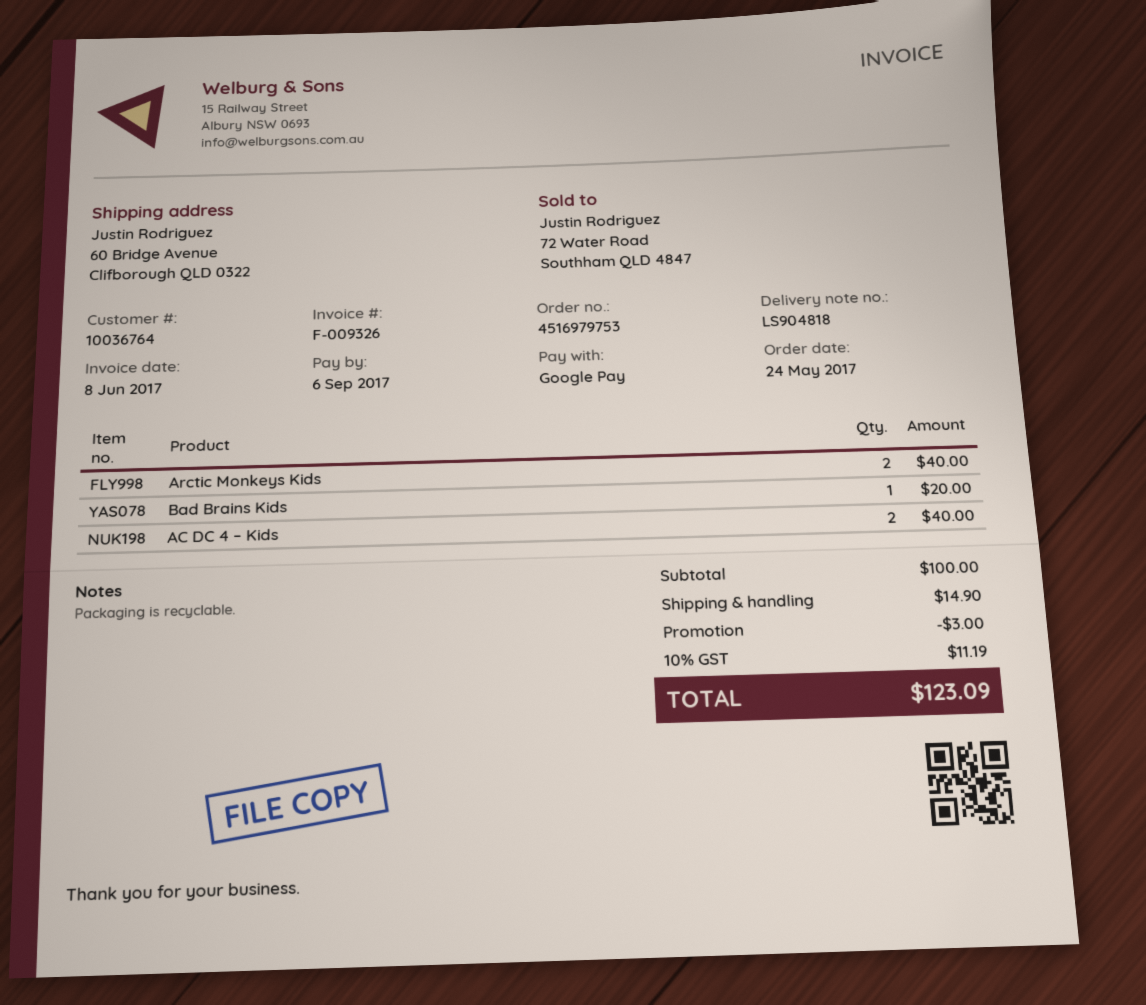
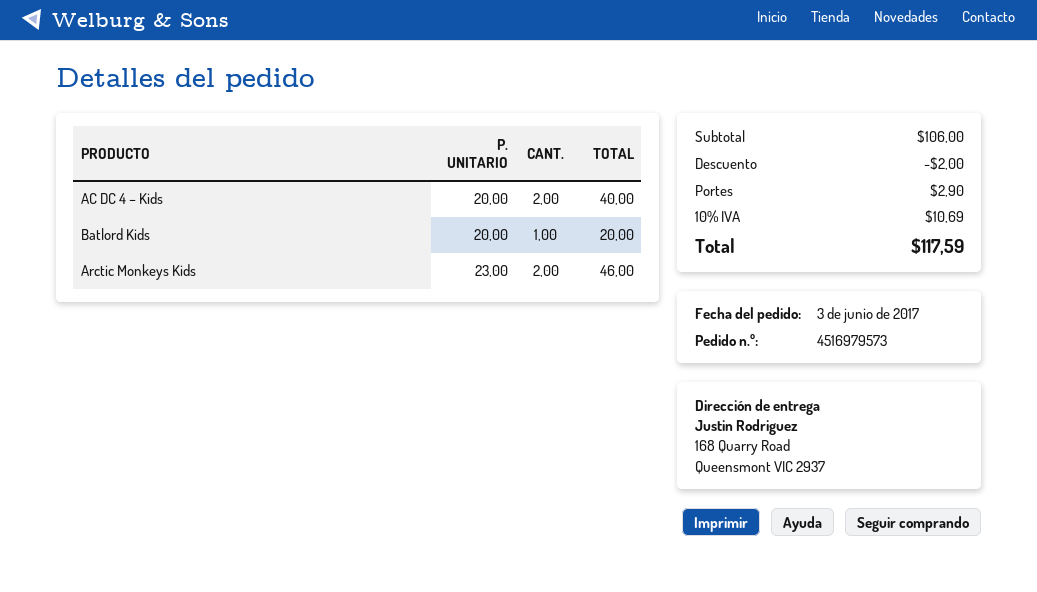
order number: 4516979753 -> 4516979573
order date: 2017-05-24 -> 2017-06-03
ship to: 60 Bridge Avenue, Clifborough QLD 0322 -> 168 Quarry Road, Queensmont VIC 2937
Arctic Monkeys Kids: 2 for 40.00 -> 2 for 46.00
Bad Brains Kids: 1 for 20.00 -> none
Batlord Kids: none -> 1 for 20.00
subtotal: 100.00 -> 106.00
discount: 3.00 -> 2.00
shipping: 14.90 -> 2.90
tax: 10% = 11.19 -> 10% = 10.69
total: 123.09 -> 117.59

